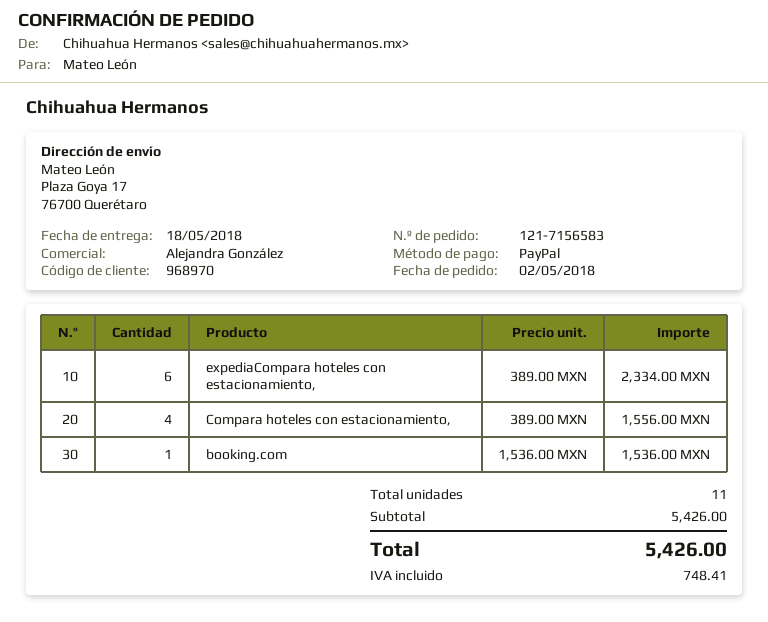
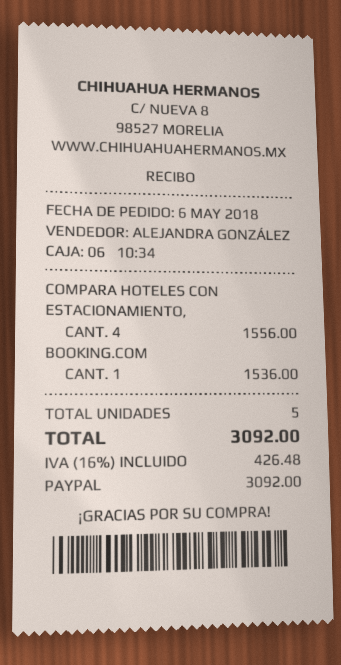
order date: 2018-05-02 -> 2018-05-06
expediaCompara hoteles con estacionamiento,: 6 for 2334.00 -> none
total quantity: 11 -> 5
tax: 748.41 -> 426.48
total: 5426.00 -> 3092.00

